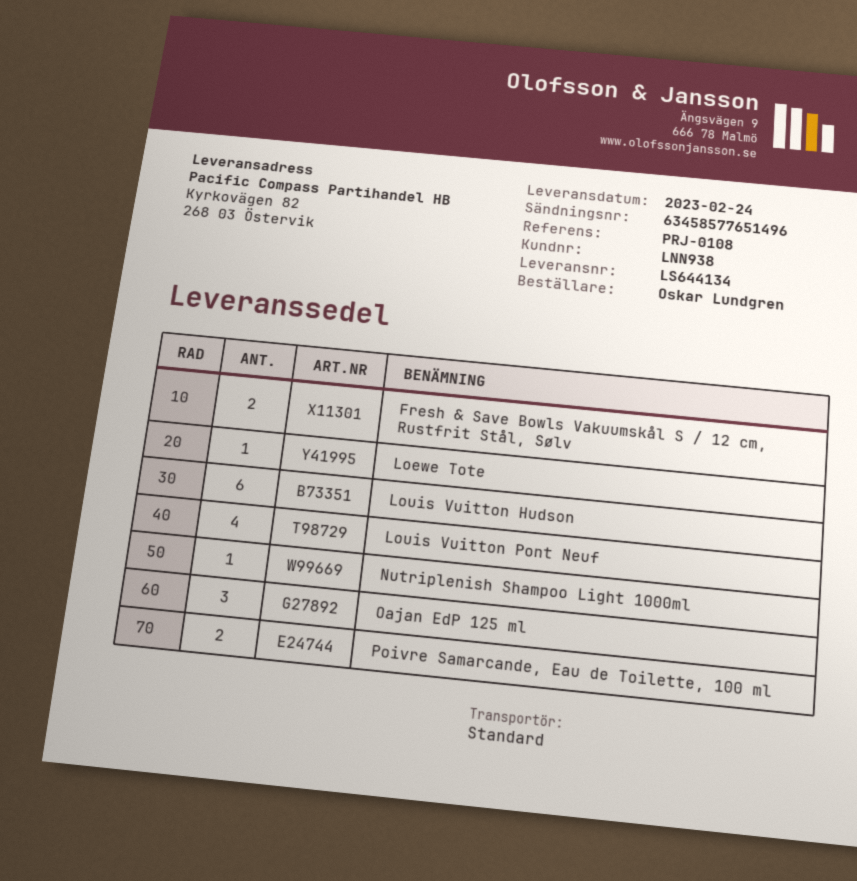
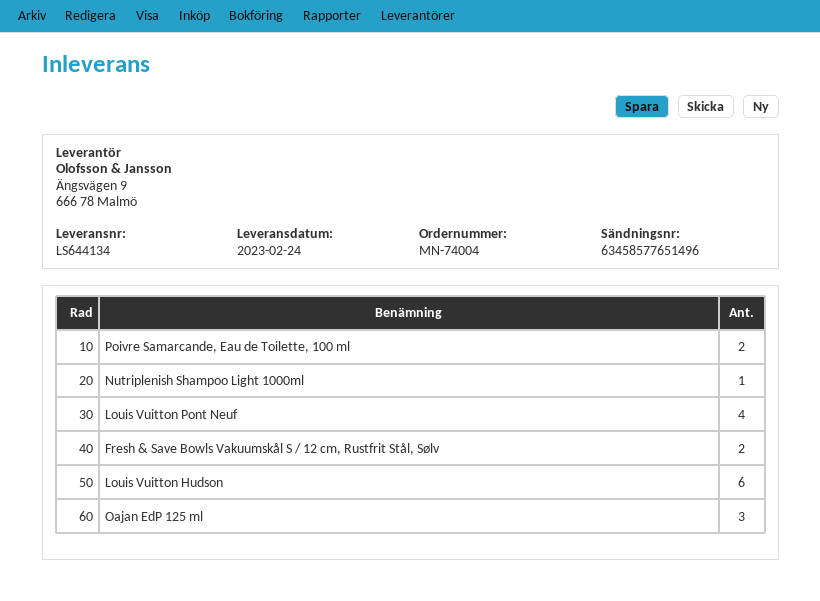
Loewe Tote: 1 -> none

